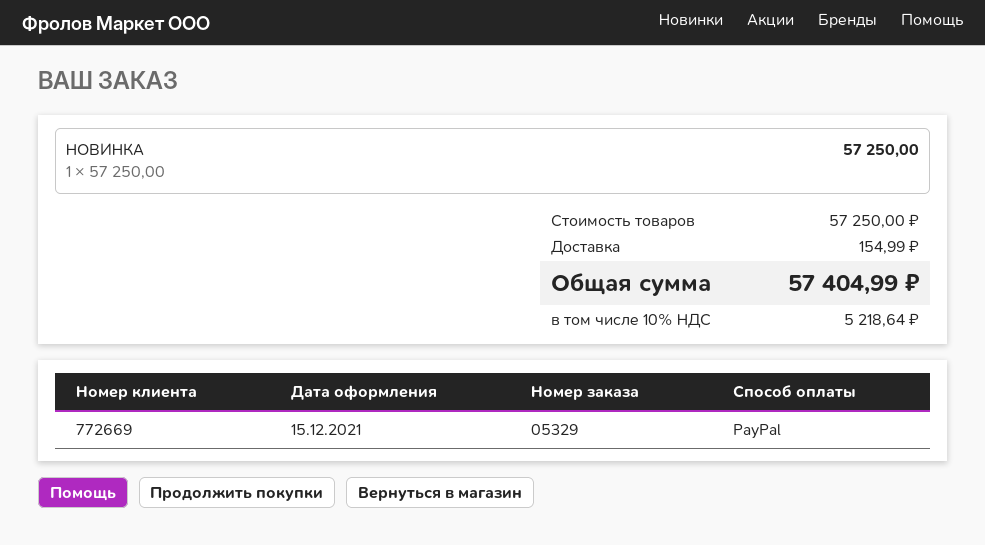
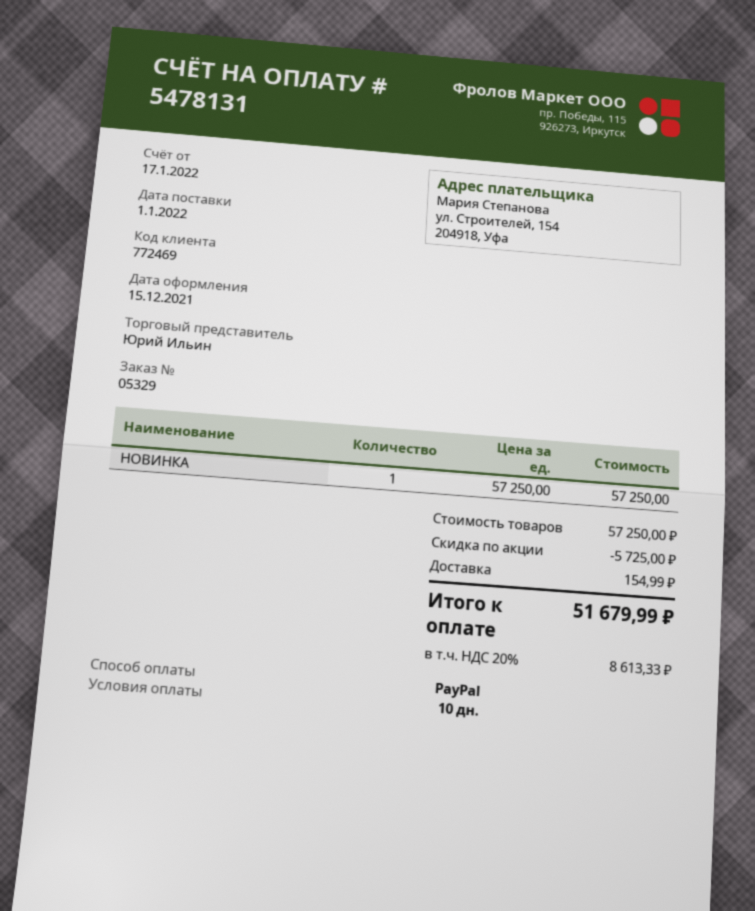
customer number: 772669 -> 772469
discount: none -> 5725.00
tax: 10% = 5218.64 -> 20% = 8613.33
total: 57404.99 -> 51679.99

